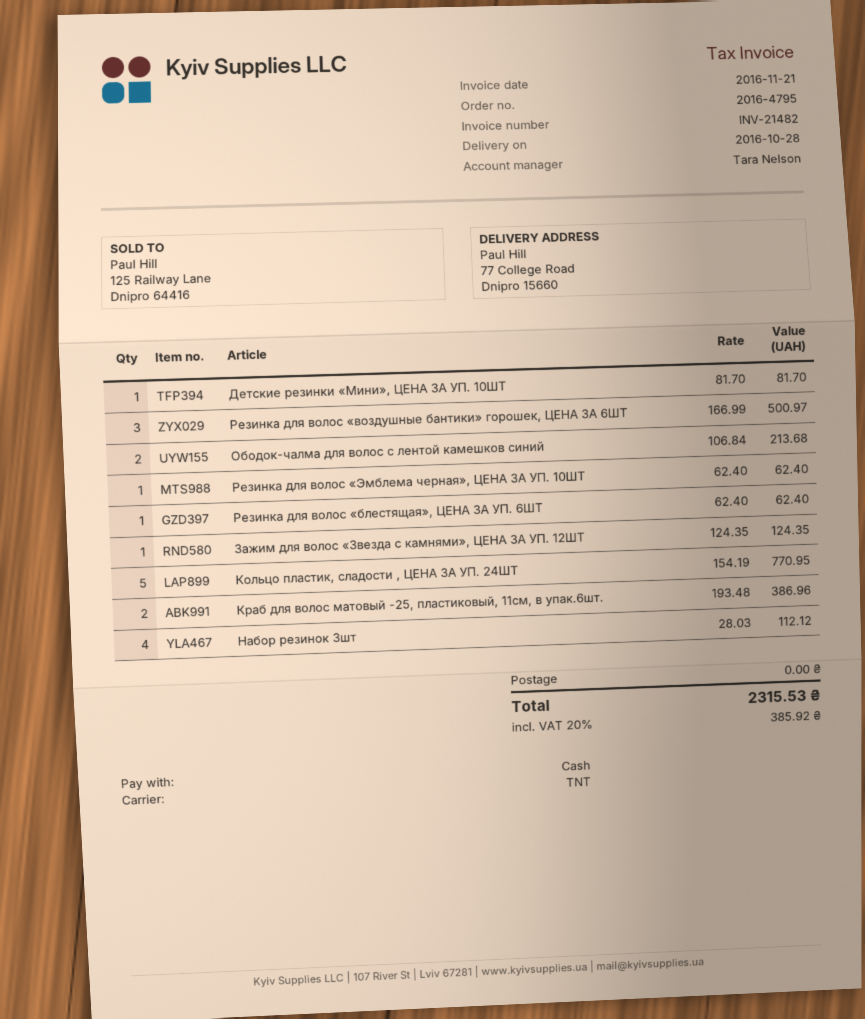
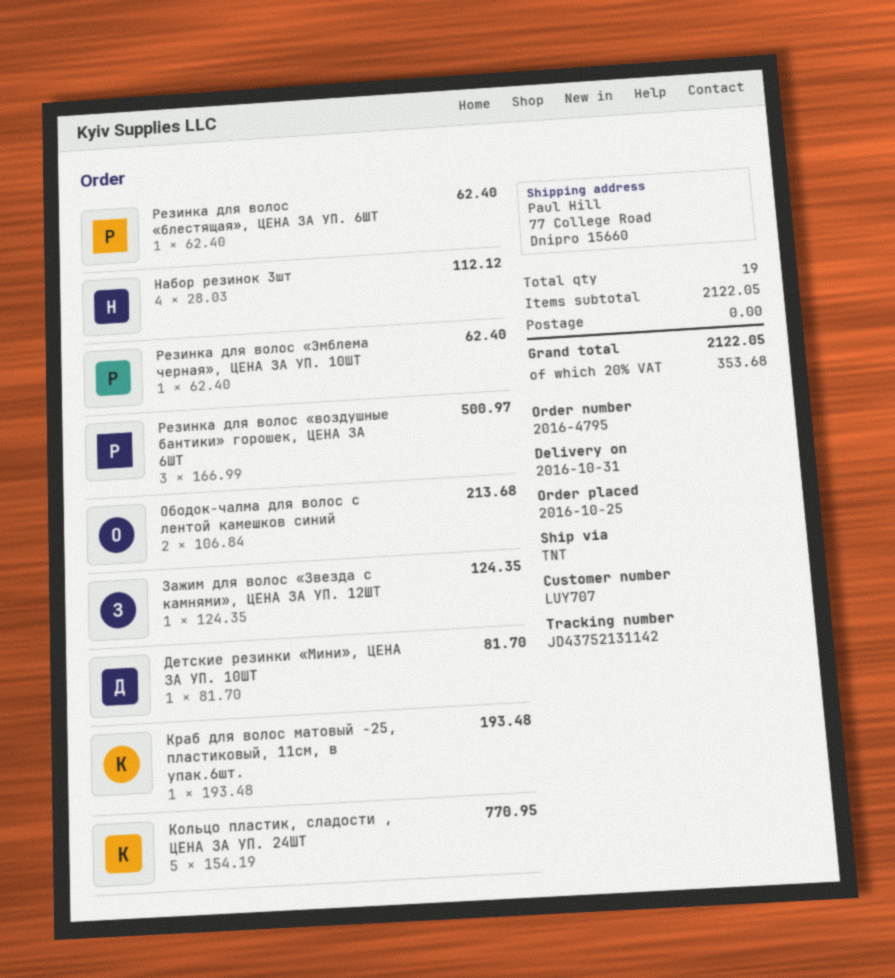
delivery date: 2016-10-28 -> 2016-10-31
Краб для волос матовый -25, пластиковый, 11см, в упак.6шт.: 2 x 193.48 = 386.96 -> 1 x 193.48 = 193.48
tax: 20% = 385.92 -> 20% = 353.68
total: 2315.53 -> 2122.05

